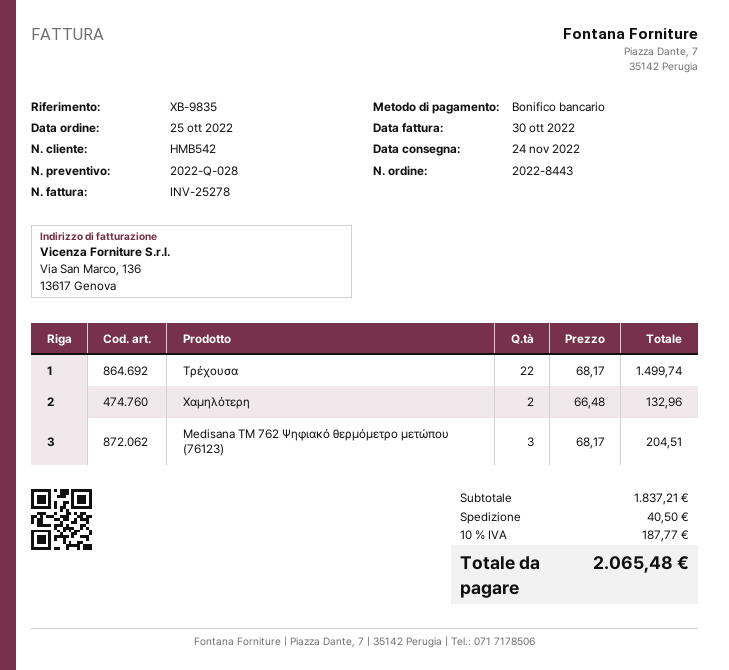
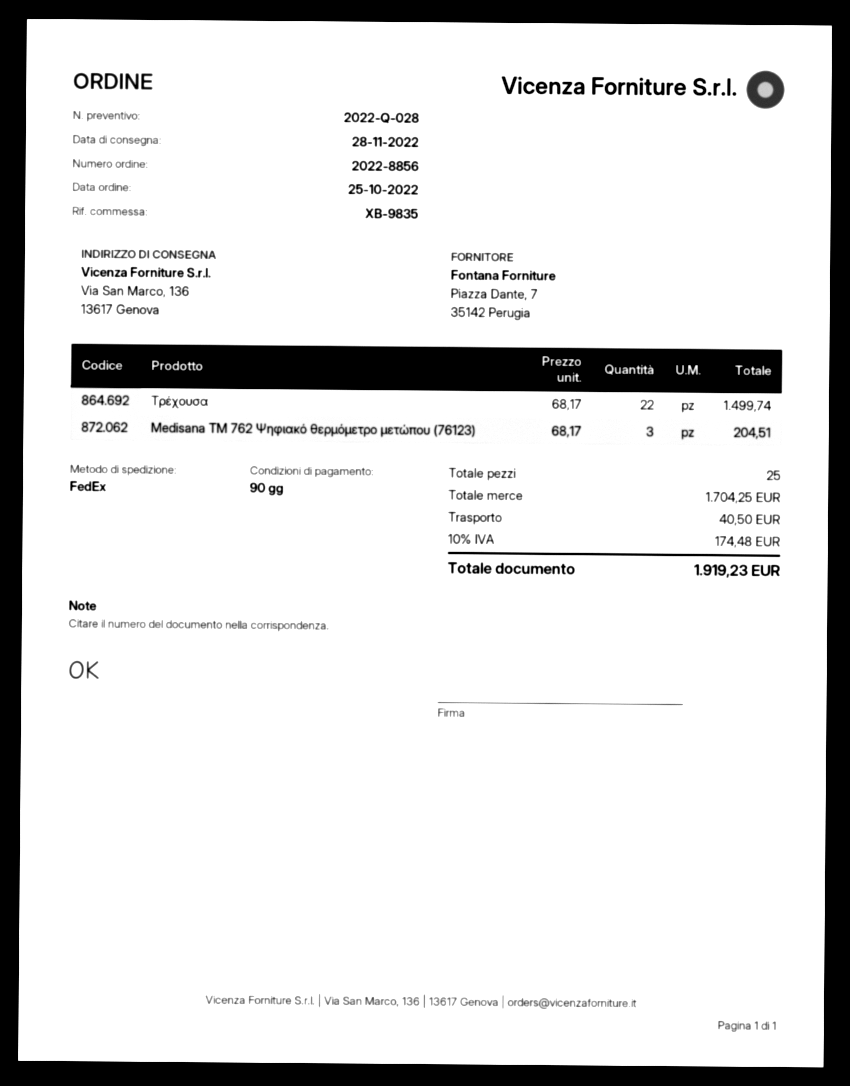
order number: 2022-8443 -> 2022-8856
delivery date: 2022-11-24 -> 2022-11-28
Χαμηλότερη: 2 x 66.48 = 132.96 -> none
subtotal: 1837.21 -> 1704.25
tax: 10% = 187.77 -> 10% = 174.48
total: 2065.48 -> 1919.23

